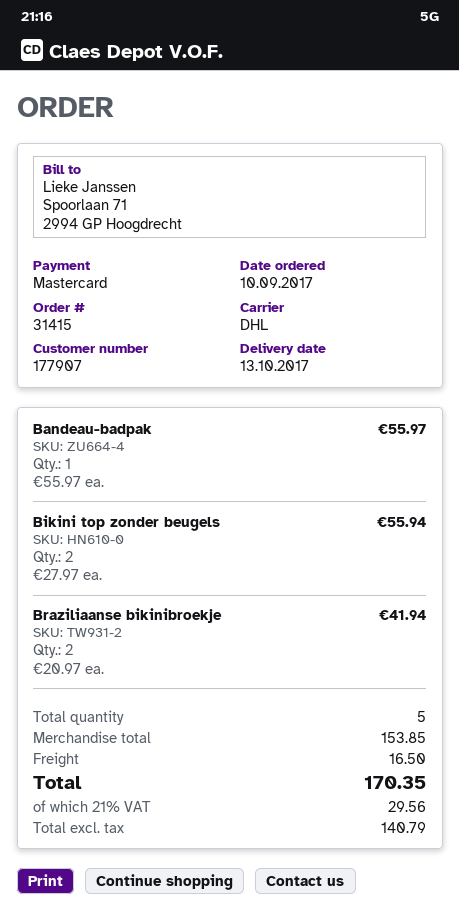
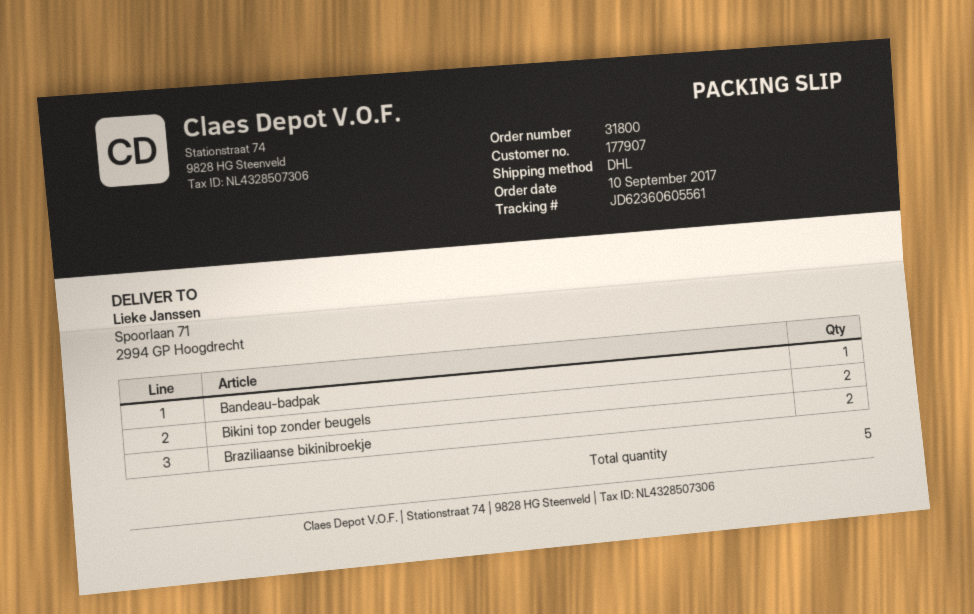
order number: 31415 -> 31800

